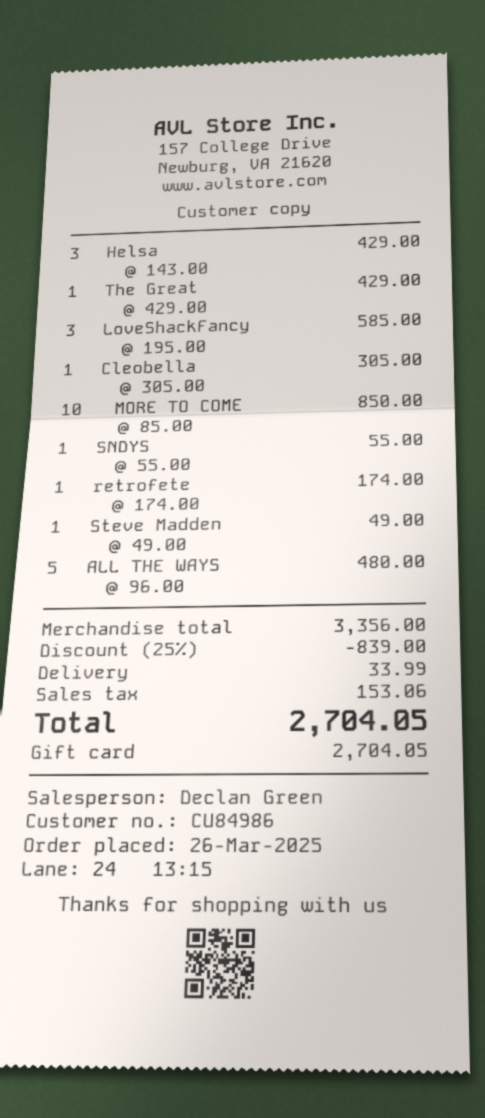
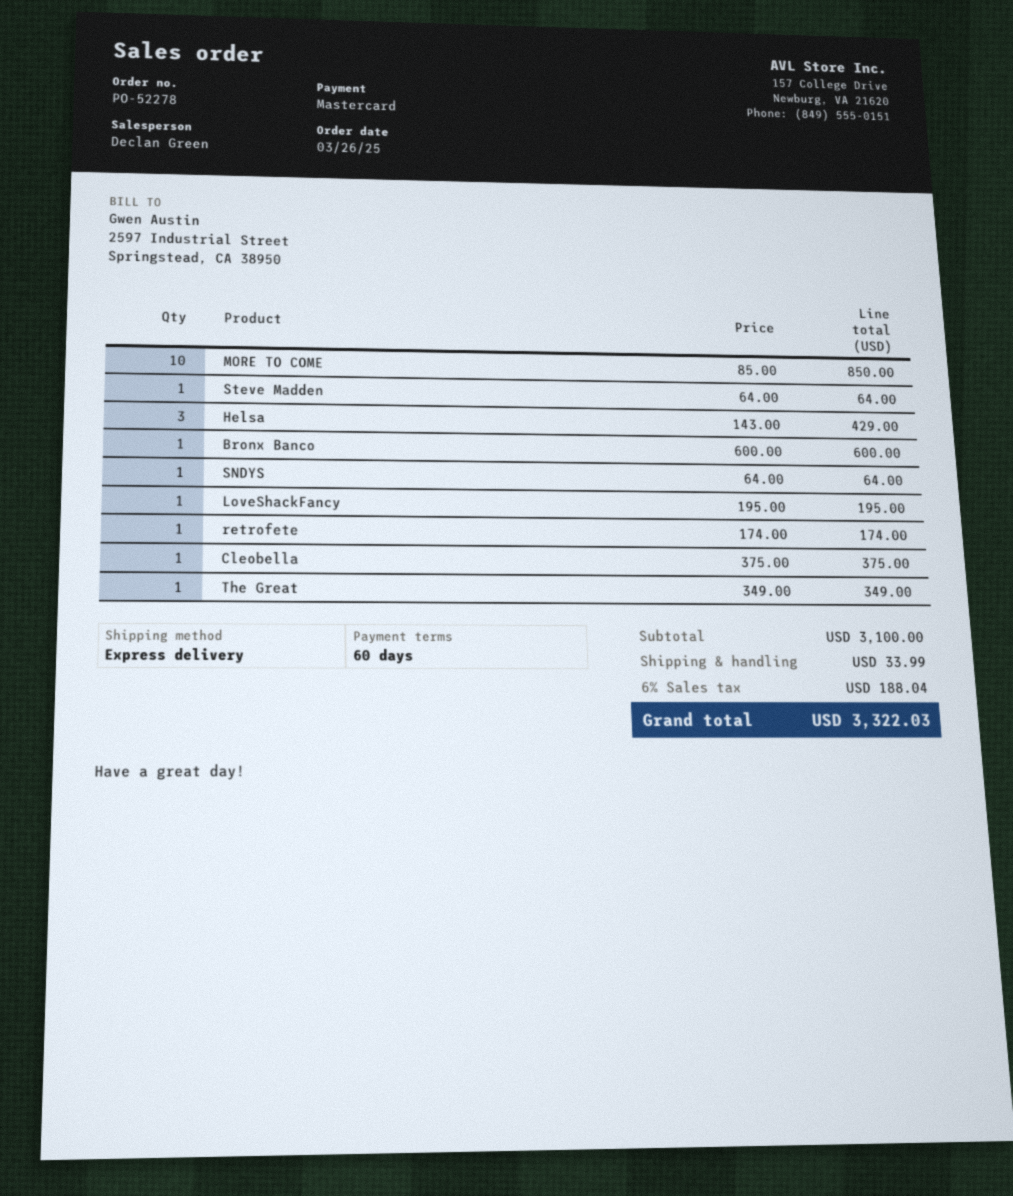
payment method: gift card -> Mastercard
The Great: 1 x 429.00 = 429.00 -> 1 x 349.00 = 349.00
LoveShackFancy: 3 x 195.00 = 585.00 -> 1 x 195.00 = 195.00
Cleobella: 1 x 305.00 = 305.00 -> 1 x 375.00 = 375.00
SNDYS: 1 x 55.00 = 55.00 -> 1 x 64.00 = 64.00
Steve Madden: 1 x 49.00 = 49.00 -> 1 x 64.00 = 64.00
ALL THE WAYS: 5 x 96.00 = 480.00 -> none
Bronx Banco: none -> 1 x 600.00 = 600.00
subtotal: 3356.00 -> 3100.00
discount: 25% = 839.00 -> none
tax: 153.06 -> 188.04
total: 2704.05 -> 3322.03

